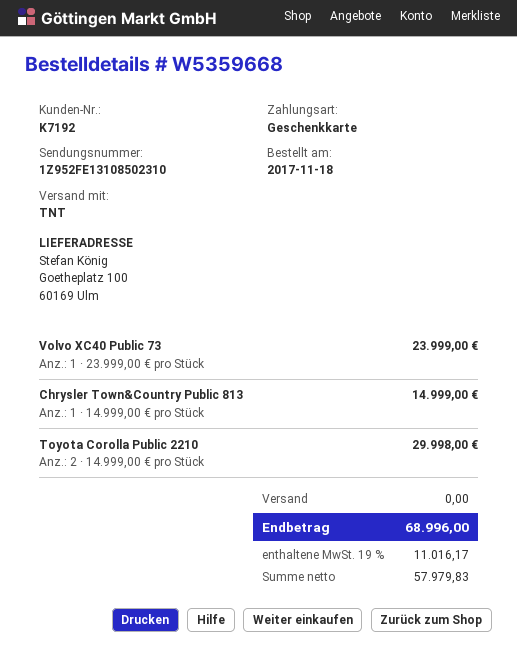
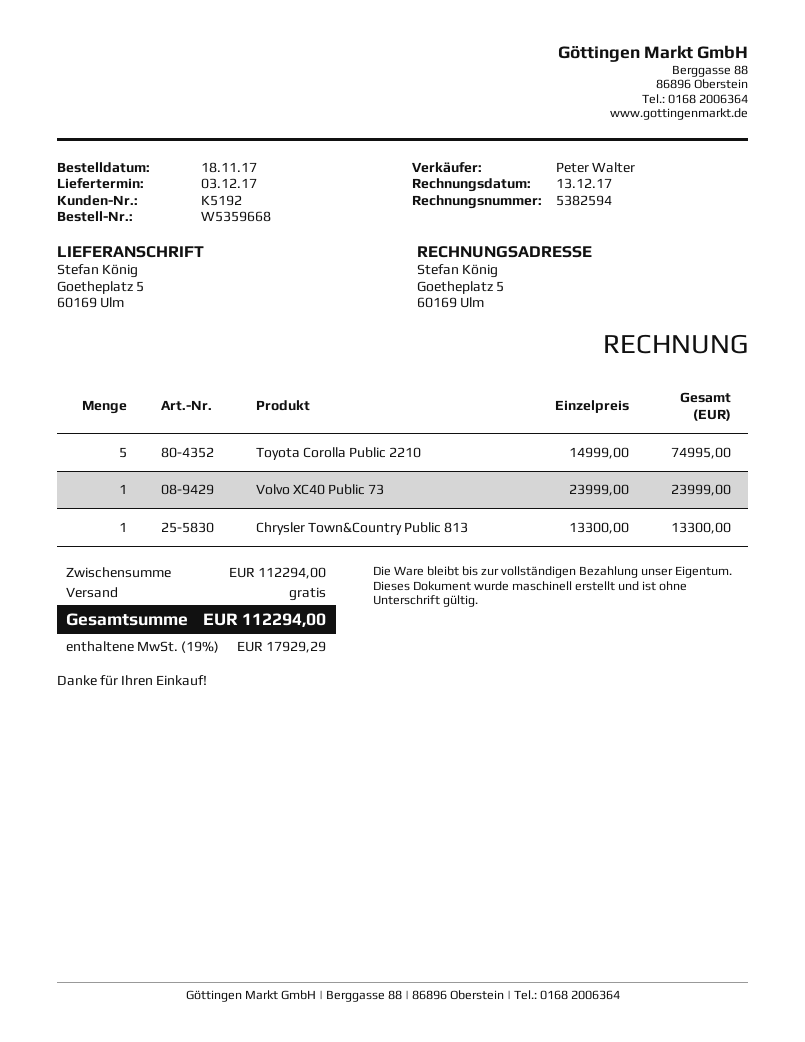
customer number: K7192 -> K5192
ship to: Goetheplatz 100, 60169 Ulm -> Goetheplatz 5, 60169 Ulm
Chrysler Town&Country Public 813: 1 x 14999.00 = 14999.00 -> 1 x 13300.00 = 13300.00
Toyota Corolla Public 2210: 2 x 14999.00 = 29998.00 -> 5 x 14999.00 = 74995.00
tax: 19% = 11016.17 -> 19% = 17929.29
total: 68996.00 -> 112294.00

